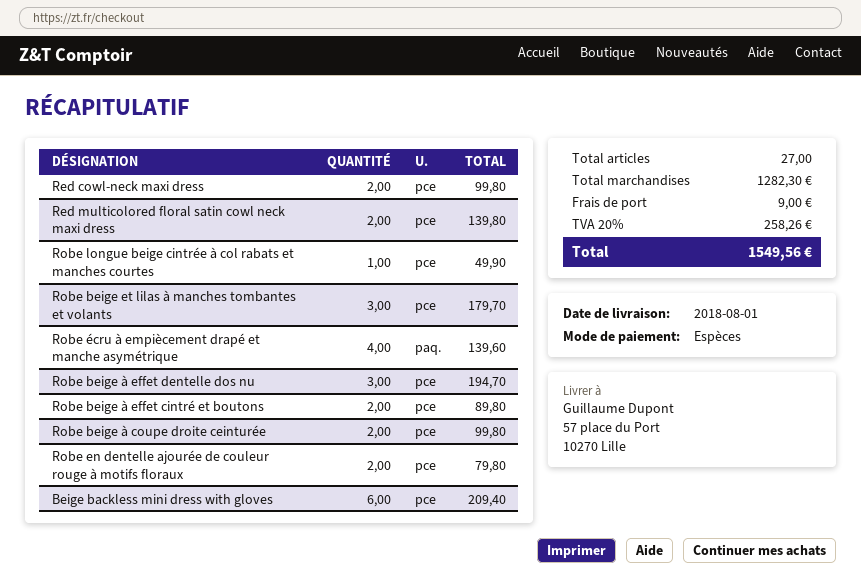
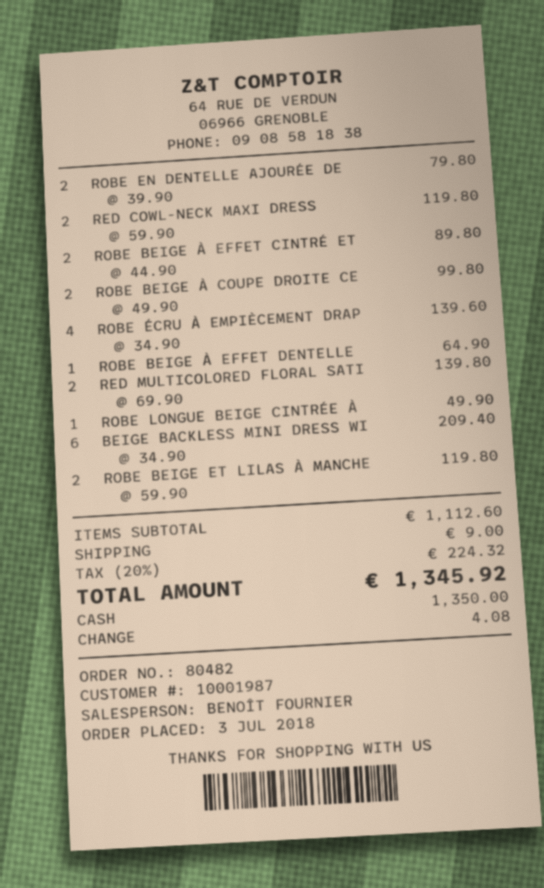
Red cowl-neck maxi dress: 2 for 99.80 -> 2 for 119.80
Robe beige et lilas à manches tombantes et volants: 3 for 179.70 -> 2 for 119.80
Robe beige à effet dentelle dos nu: 3 for 194.70 -> 1 for 64.90
subtotal: 1282.30 -> 1112.60
tax: 20% = 258.26 -> 20% = 224.32
total: 1549.56 -> 1345.92

